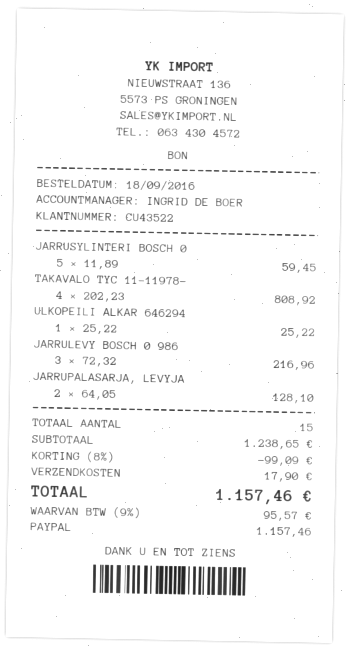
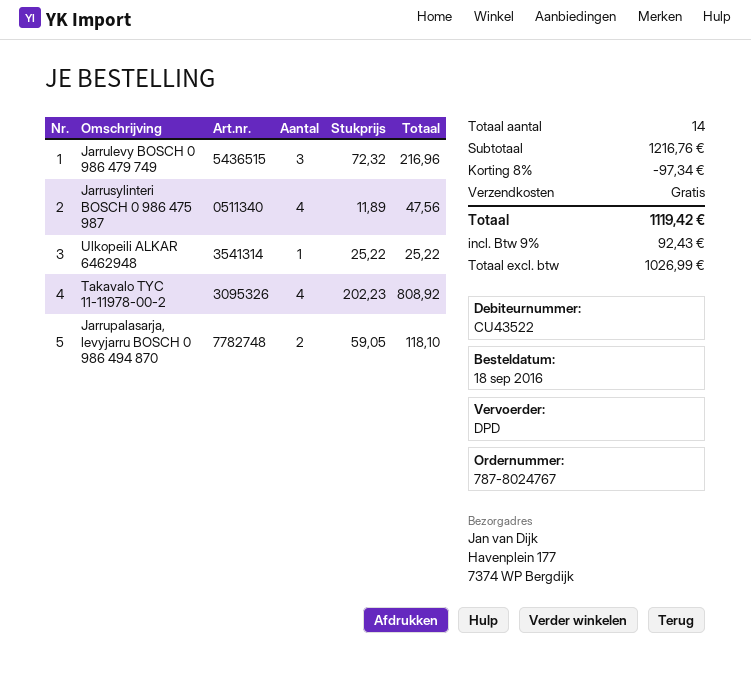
JARRUSYLINTERI BOSCH 0: 5 x 11.89 = 59.45 -> 4 x 11.89 = 47.56
JARRUPALASARJA, LEVYJA: 2 x 64.05 = 128.10 -> 2 x 59.05 = 118.10
total quantity: 15 -> 14
subtotal: 1238.65 -> 1216.76
discount: 8% = 99.09 -> 8% = 97.34
shipping: 17.90 -> 0.00
tax: 9% = 95.57 -> 9% = 92.43
total: 1157.46 -> 1119.42

